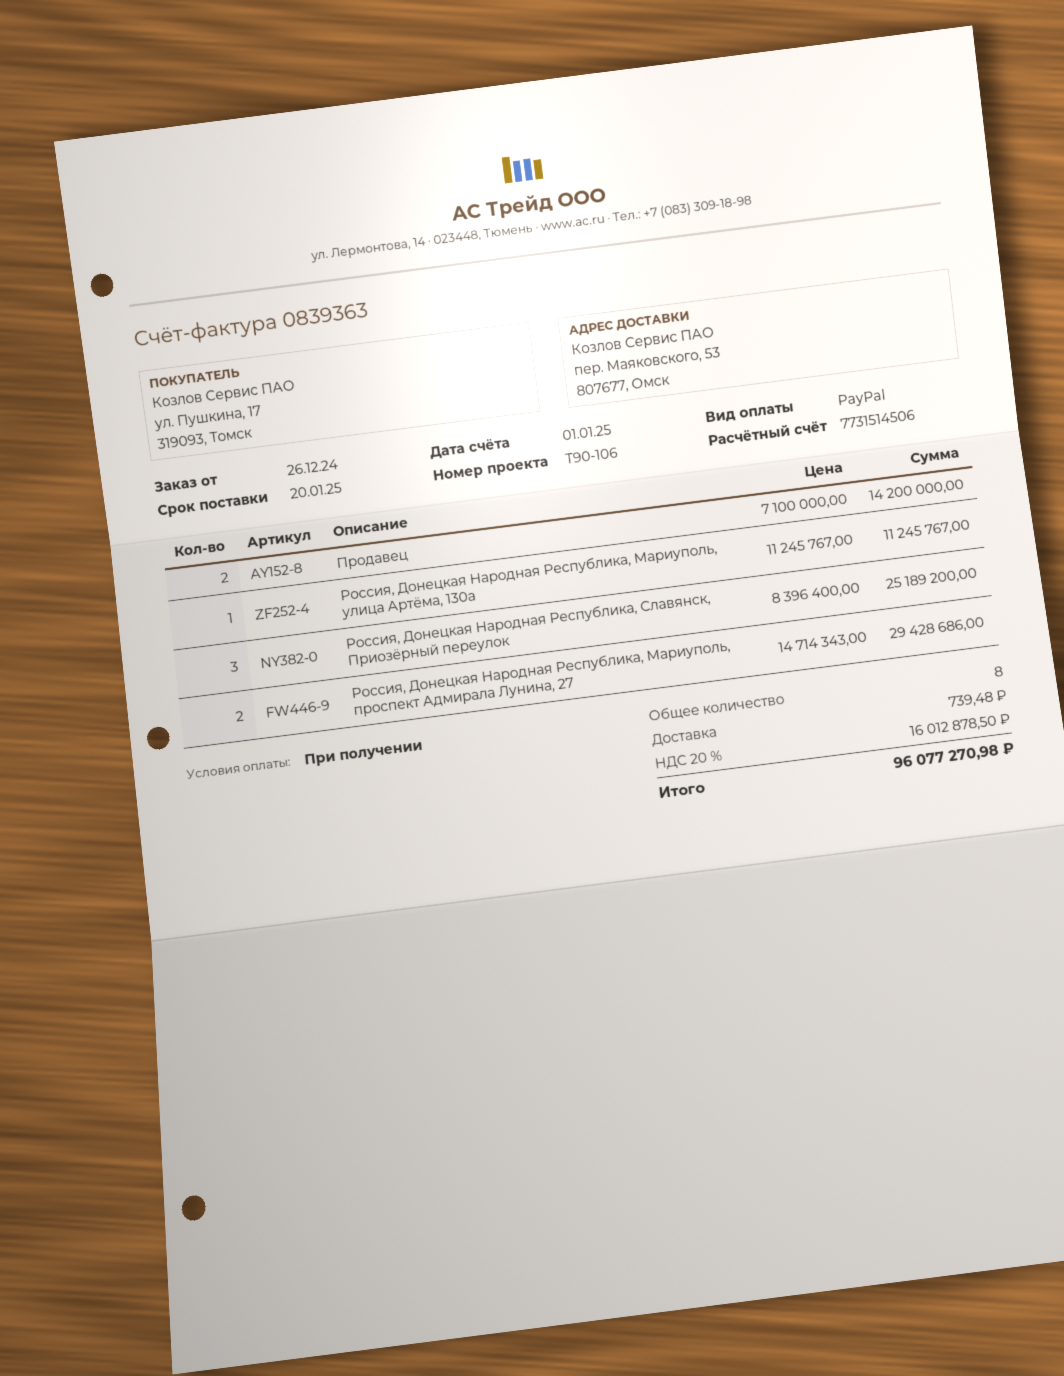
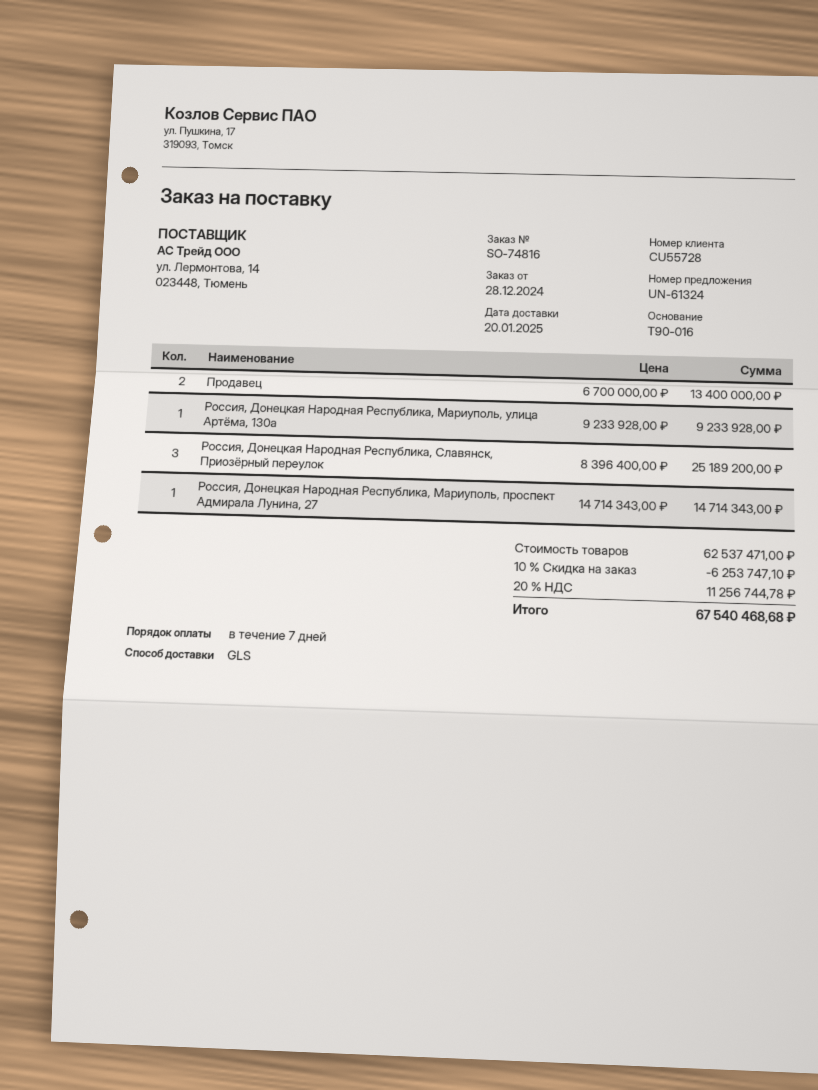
order date: 2024-12-26 -> 2024-12-28
payment terms: on receipt -> 7 days
reference: T90-106 -> T90-016
Продавец: 2 x 7100000.00 = 14200000.00 -> 2 x 6700000.00 = 13400000.00
Россия, Донецкая Народная Республика, Мариуполь, улица Артёма, 130а: 1 x 11245767.00 = 11245767.00 -> 1 x 9233928.00 = 9233928.00
Россия, Донецкая Народная Республика, Мариуполь, проспект Адмирала Лунина, 27: 2 x 14714343.00 = 29428686.00 -> 1 x 14714343.00 = 14714343.00
discount: none -> 10% = 6253747.10
shipping: 739.48 -> none
tax: 20% = 16012878.50 -> 20% = 11256744.78
total: 96077270.98 -> 67540468.68

